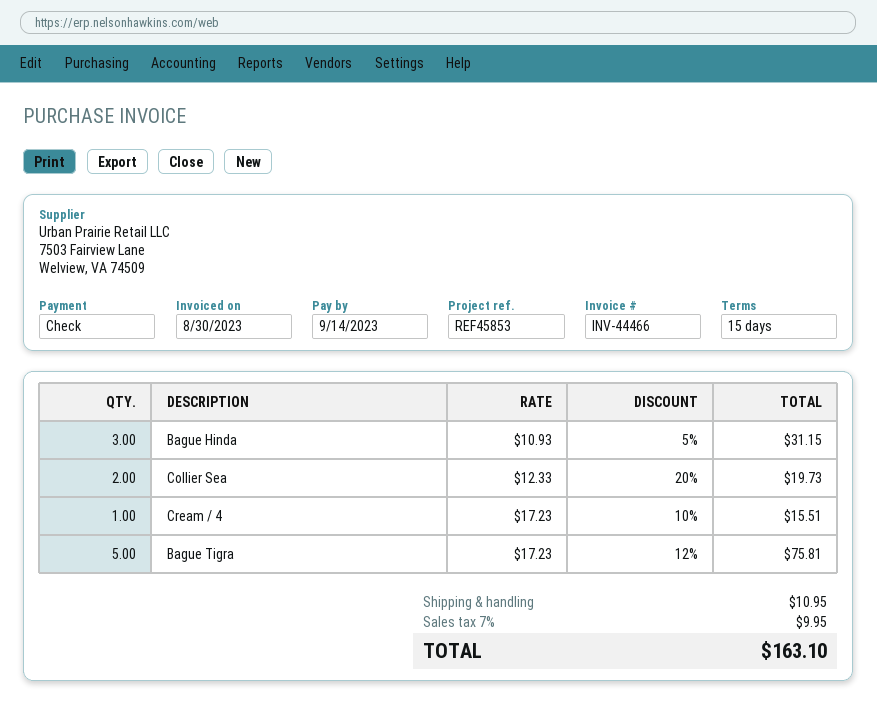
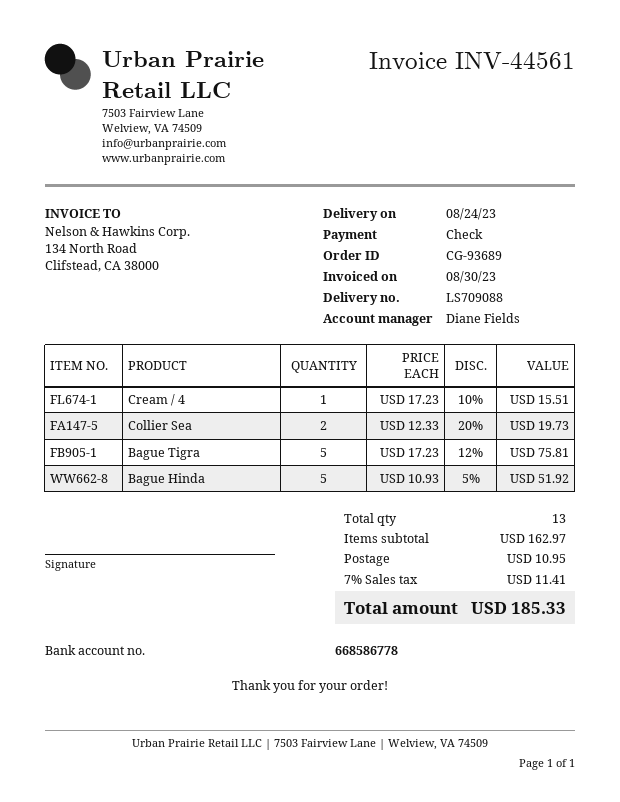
invoice number: INV-44466 -> INV-44561
Bague Hinda: 3 x 10.93 - 5% = 31.15 -> 5 x 10.93 - 5% = 51.92
tax: 7% = 9.95 -> 7% = 11.41
total: 163.10 -> 185.33

